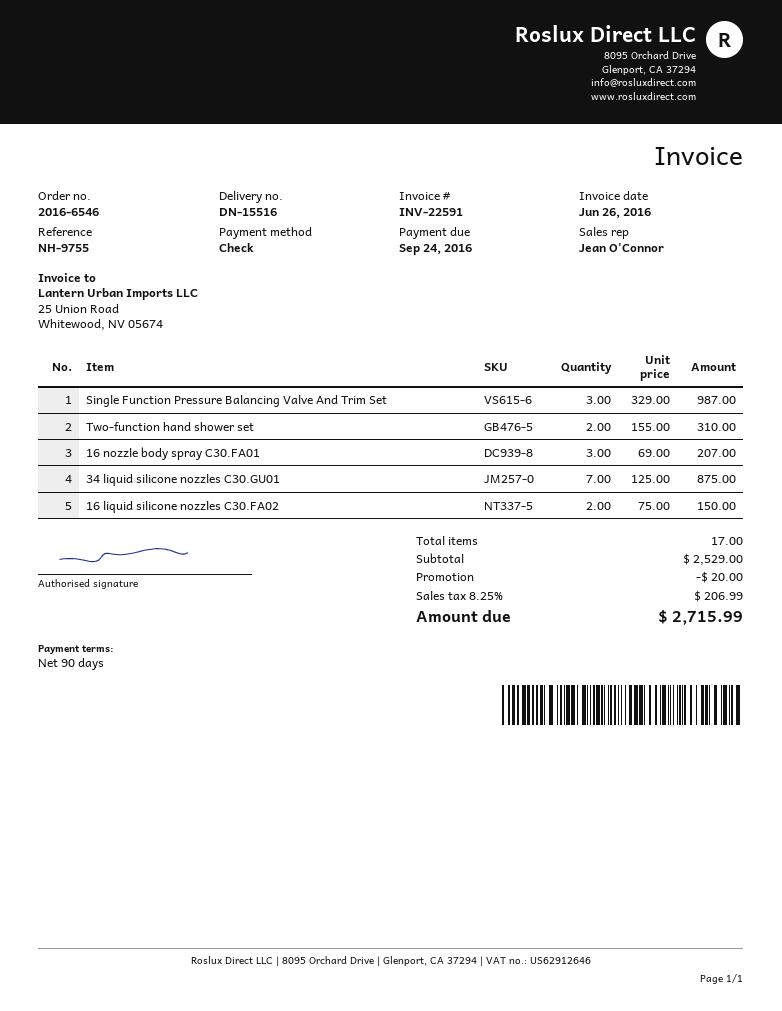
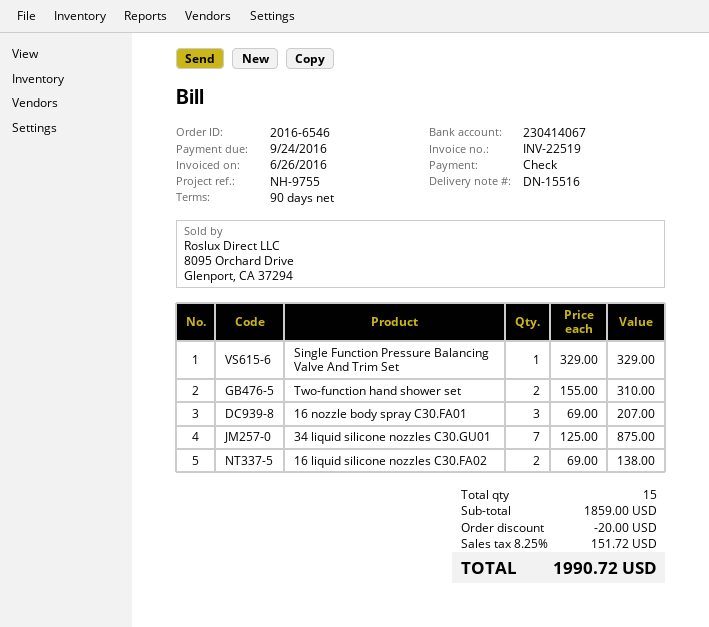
invoice number: INV-22591 -> INV-22519
Single Function Pressure Balancing Valve And Trim Set: 3 x 329.00 = 987.00 -> 1 x 329.00 = 329.00
16 liquid silicone nozzles C30.FA02: 2 x 75.00 = 150.00 -> 2 x 69.00 = 138.00
total quantity: 17 -> 15
subtotal: 2529.00 -> 1859.00
tax: 8.25% = 206.99 -> 8.25% = 151.72
total: 2715.99 -> 1990.72

